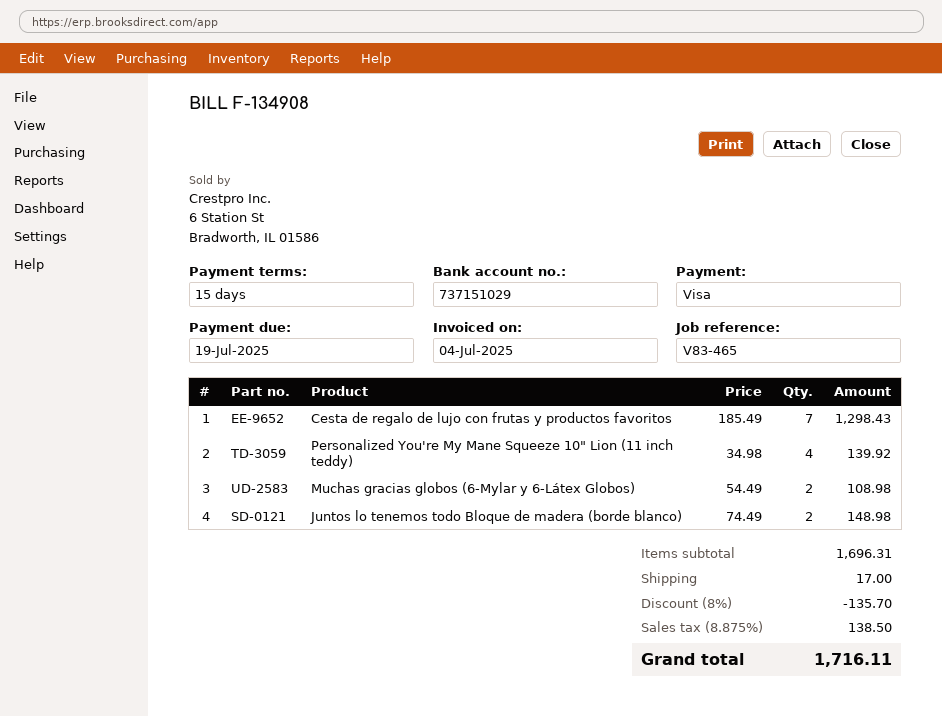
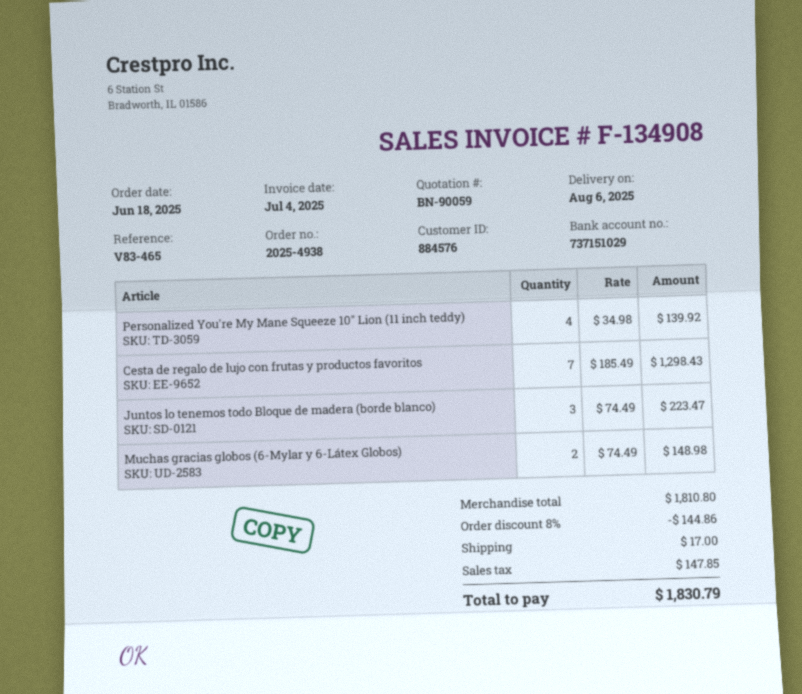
Muchas gracias globos (6-Mylar y 6-Látex Globos): 2 x 54.49 = 108.98 -> 2 x 74.49 = 148.98
Juntos lo tenemos todo Bloque de madera (borde blanco): 2 x 74.49 = 148.98 -> 3 x 74.49 = 223.47
subtotal: 1696.31 -> 1810.80
discount: 8% = 135.70 -> 8% = 144.86
tax: 138.50 -> 147.85
total: 1716.11 -> 1830.79

